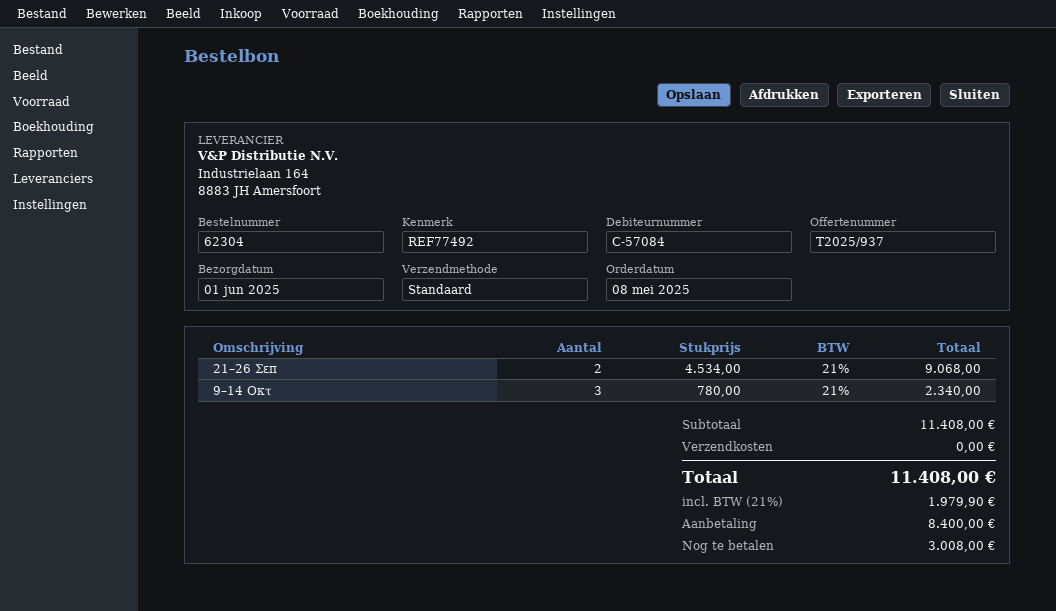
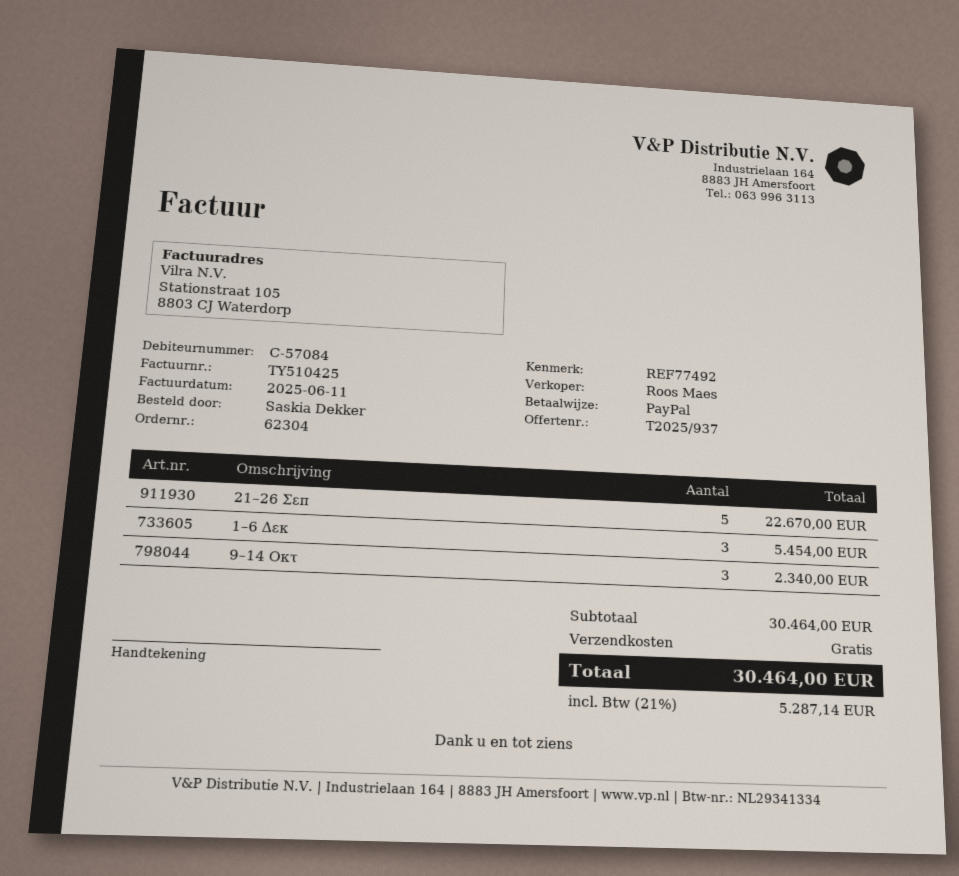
21–26 Σεπ: 2 for 9068.00 -> 5 for 22670.00
1–6 Δεκ: none -> 3 for 5454.00
subtotal: 11408.00 -> 30464.00
tax: 21% = 1979.90 -> 21% = 5287.14
total: 11408.00 -> 30464.00

